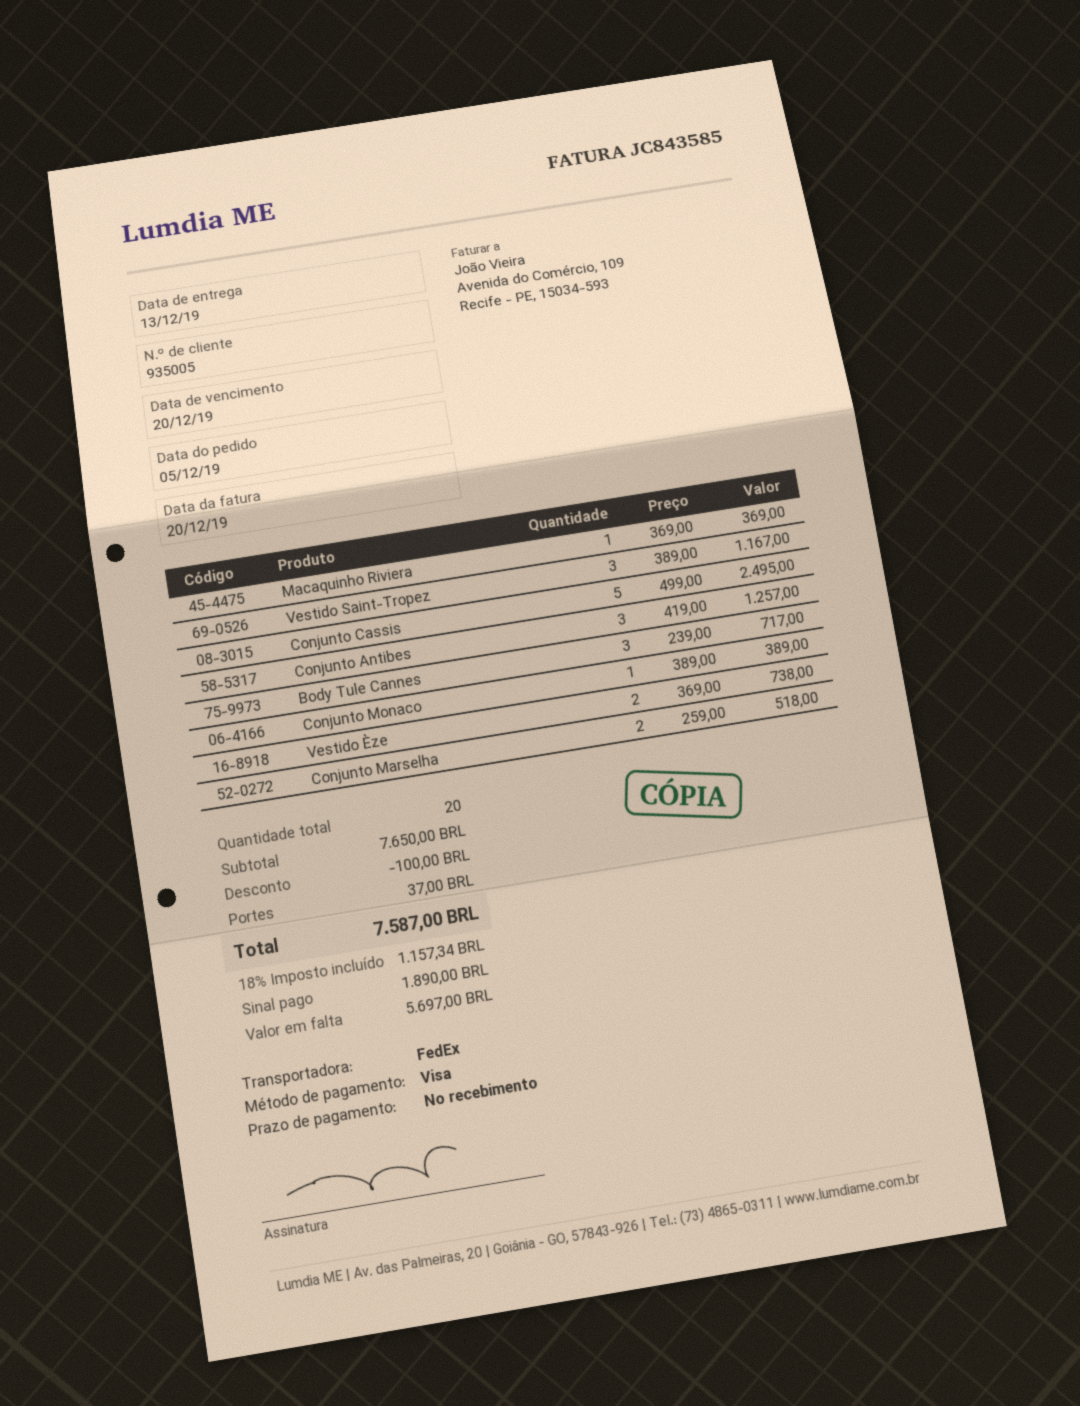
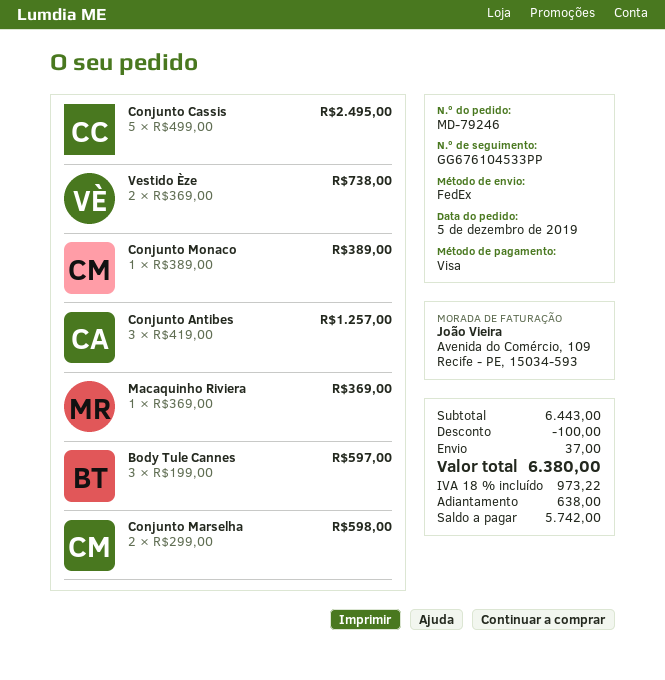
Vestido Saint-Tropez: 3 x 389.00 = 1167.00 -> none
Body Tule Cannes: 3 x 239.00 = 717.00 -> 3 x 199.00 = 597.00
Conjunto Marselha: 2 x 259.00 = 518.00 -> 2 x 299.00 = 598.00
subtotal: 7650.00 -> 6443.00
tax: 18% = 1157.34 -> 18% = 973.22
total: 7587.00 -> 6380.00
deposit: 1890.00 -> 638.00
balance: 5697.00 -> 5742.00

